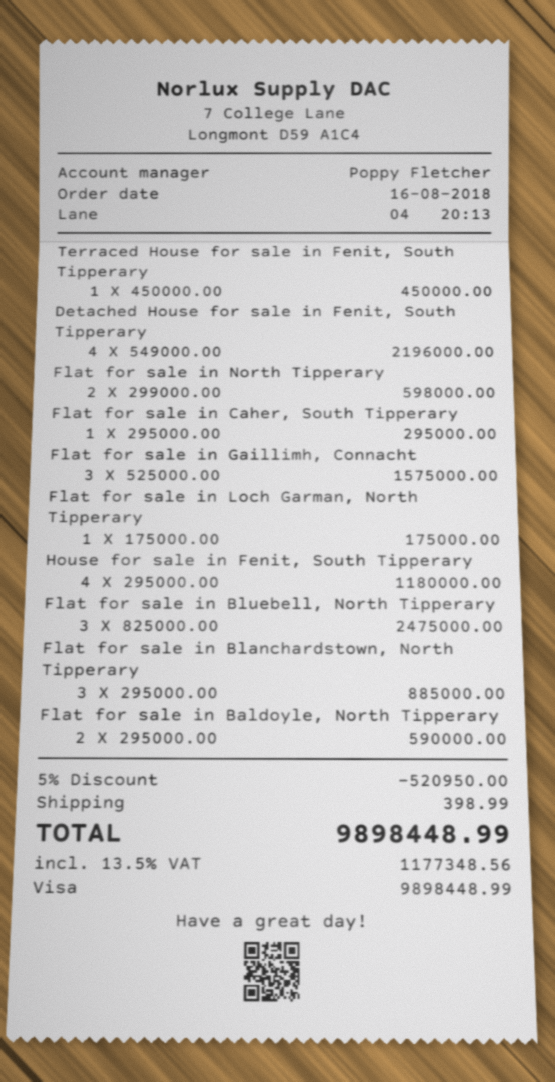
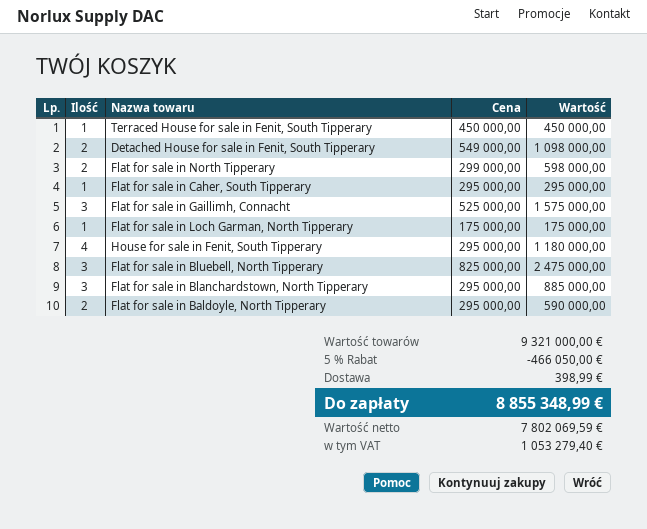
Detached House for sale in Fenit, South Tipperary: 4 x 549000.00 = 2196000.00 -> 2 x 549000.00 = 1098000.00
discount: 5% = 520950.00 -> 5% = 466050.00
tax: 1177348.56 -> 1053279.40
total: 9898448.99 -> 8855348.99

